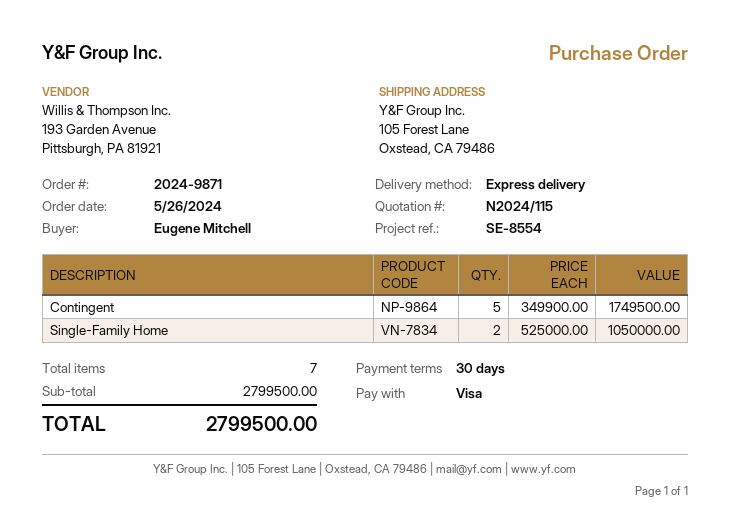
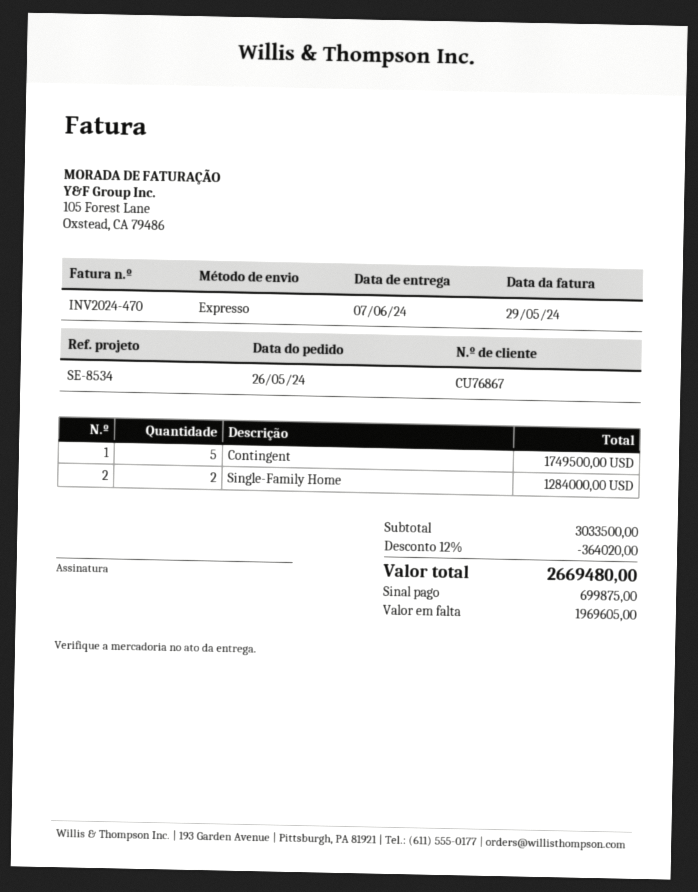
reference: SE-8554 -> SE-8534
Single-Family Home: 2 for 1050000.00 -> 2 for 1284000.00
subtotal: 2799500.00 -> 3033500.00
discount: none -> 12% = 364020.00
total: 2799500.00 -> 2669480.00

